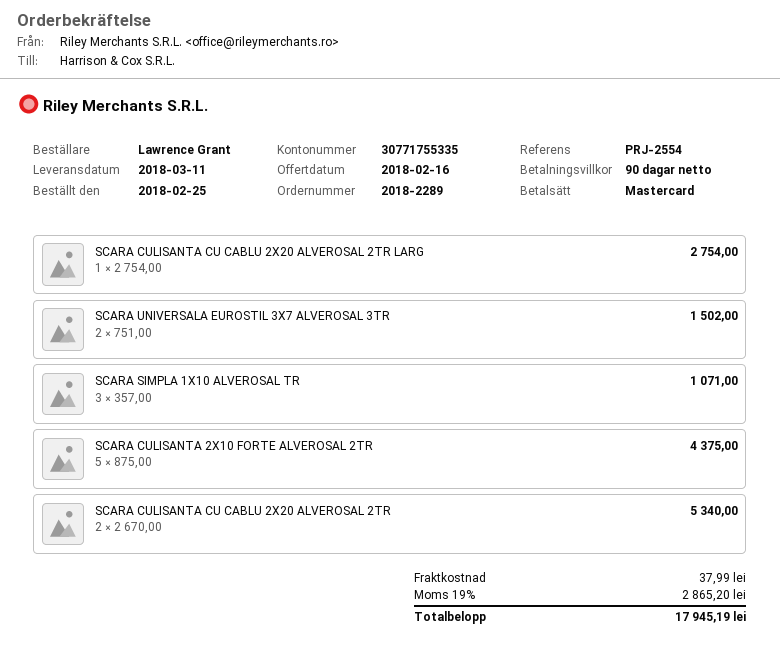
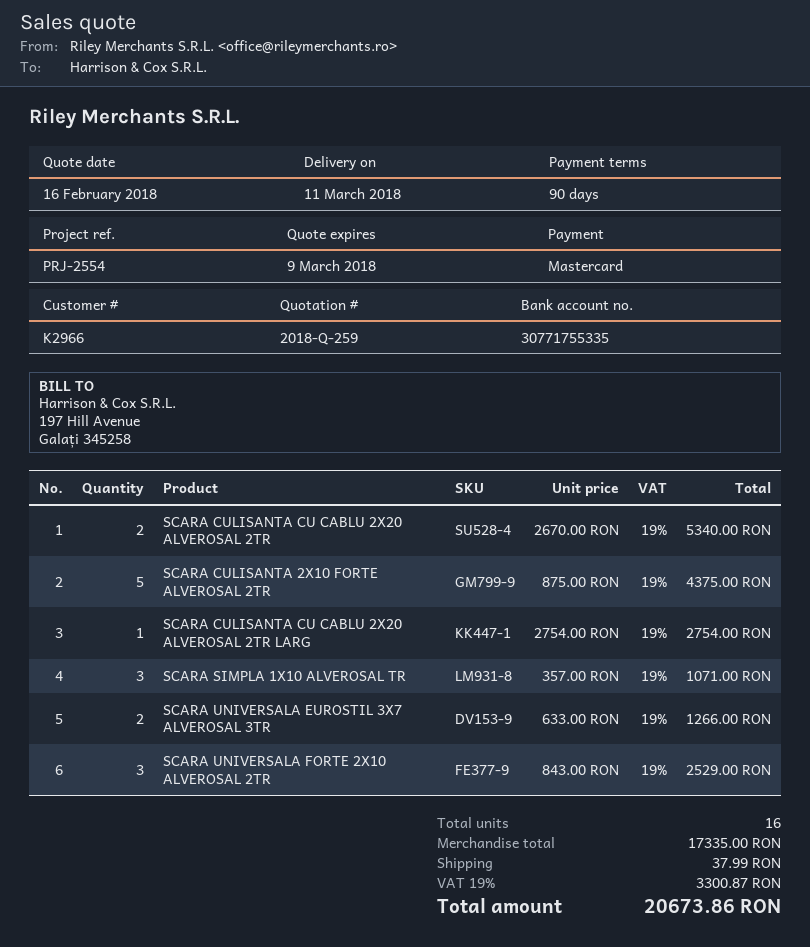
SCARA UNIVERSALA EUROSTIL 3X7 ALVEROSAL 3TR: 2 x 751.00 = 1502.00 -> 2 x 633.00 = 1266.00
SCARA UNIVERSALA FORTE 2X10 ALVEROSAL 2TR: none -> 3 x 843.00 = 2529.00
tax: 19% = 2865.20 -> 19% = 3300.87
total: 17945.19 -> 20673.86

